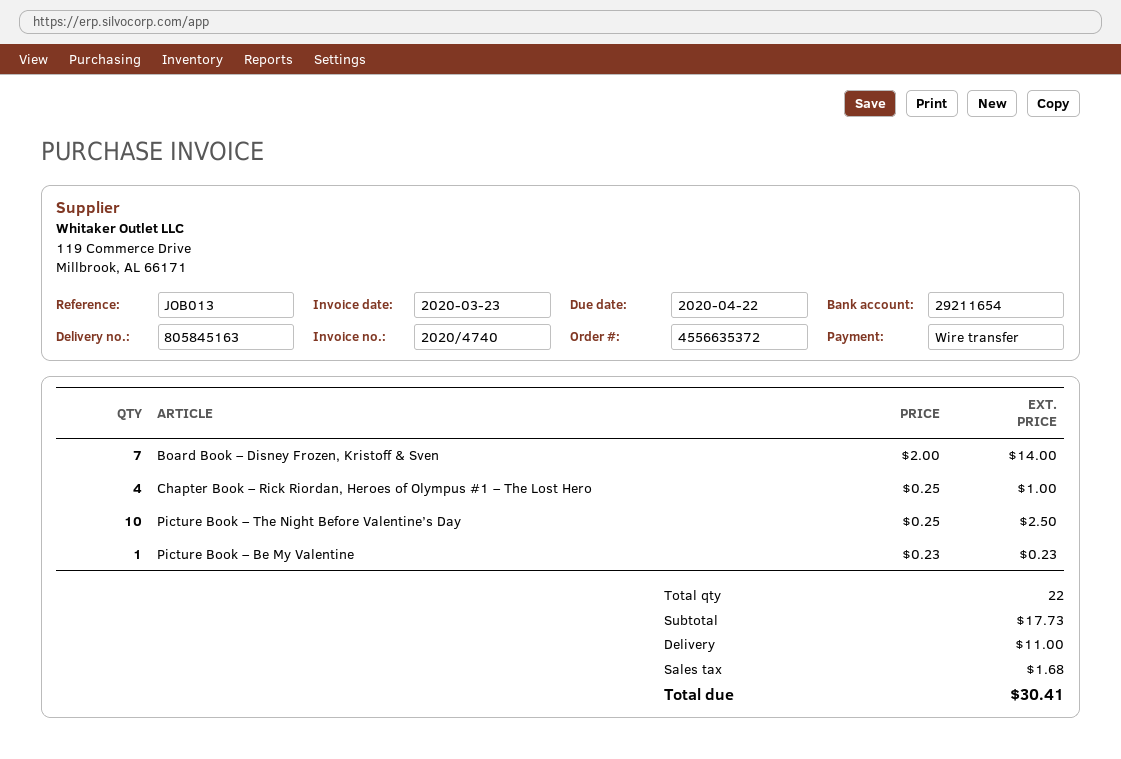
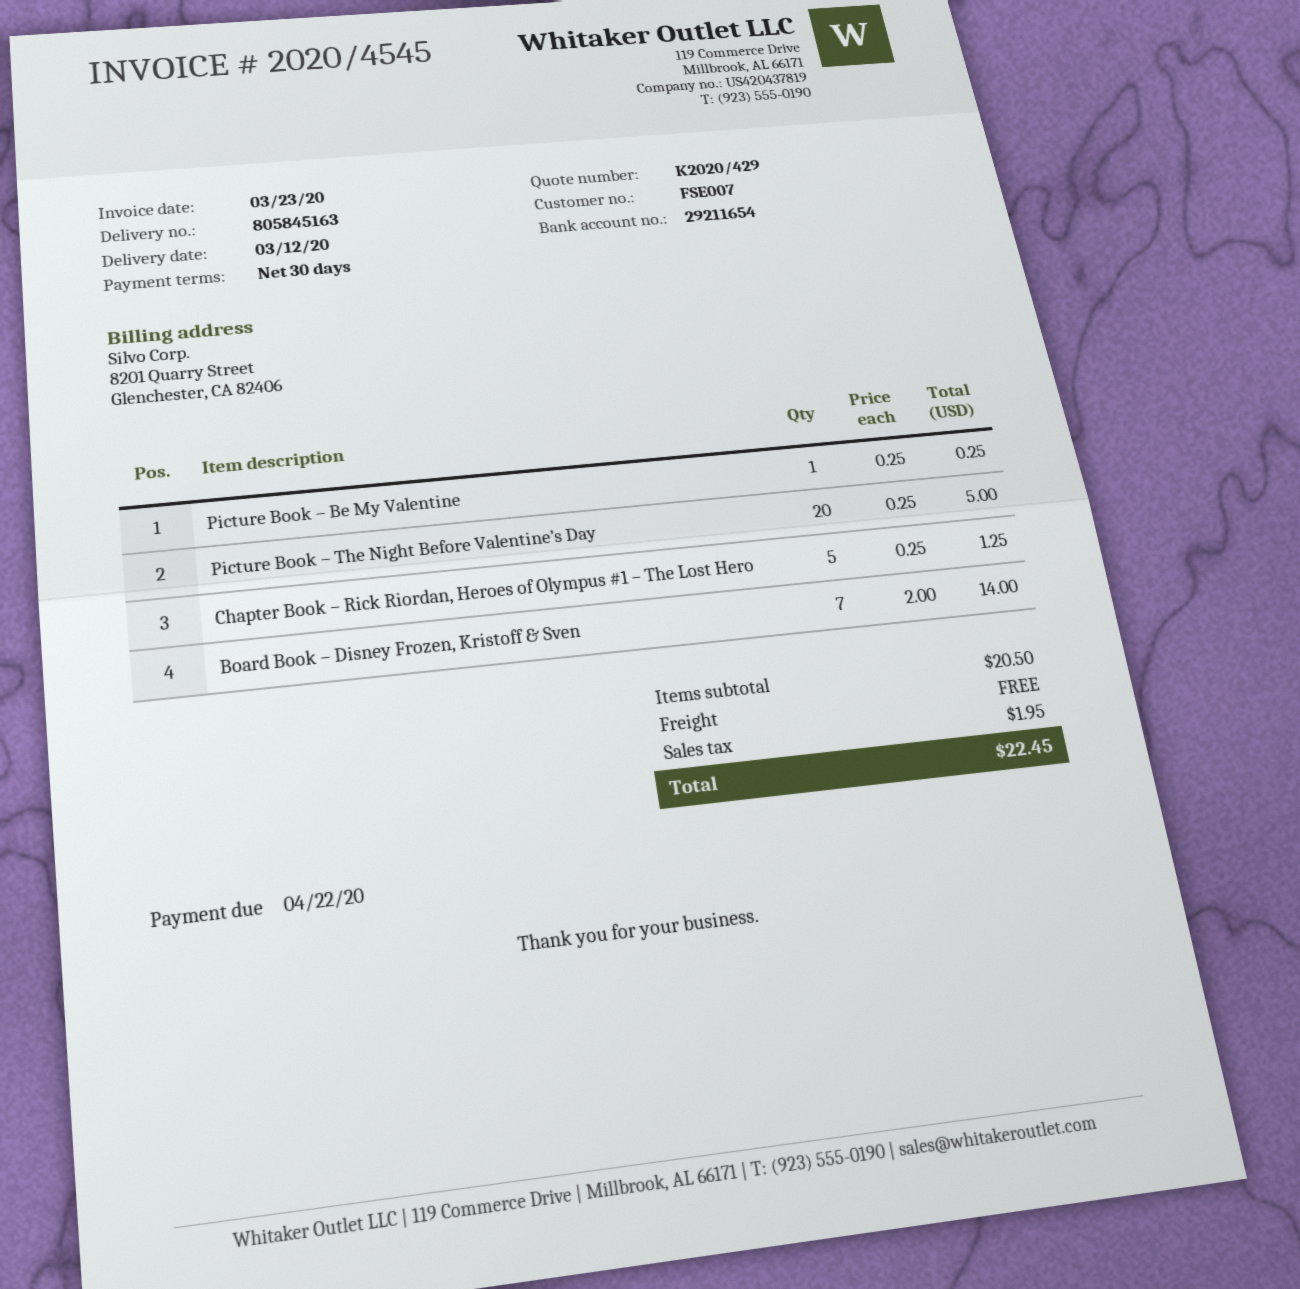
invoice number: 2020/4740 -> 2020/4545
Chapter Book – Rick Riordan, Heroes of Olympus #1 – The Lost Hero: 4 x 0.25 = 1.00 -> 5 x 0.25 = 1.25
Picture Book – The Night Before Valentine’s Day: 10 x 0.25 = 2.50 -> 20 x 0.25 = 5.00
Picture Book – Be My Valentine: 1 x 0.23 = 0.23 -> 1 x 0.25 = 0.25
subtotal: 17.73 -> 20.50
shipping: 11.00 -> 0.00
tax: 1.68 -> 1.95
total: 30.41 -> 22.45

